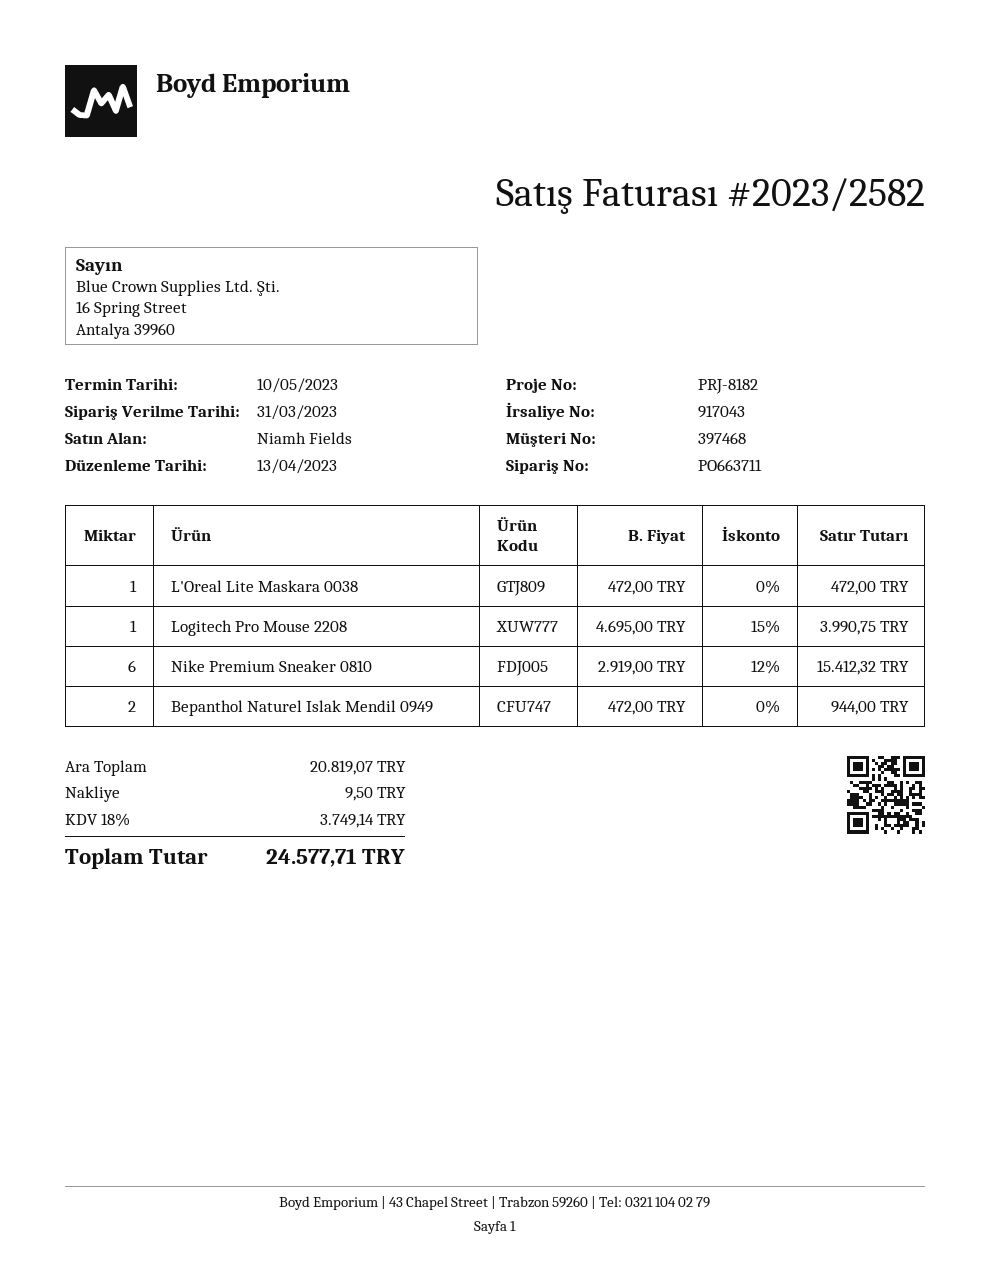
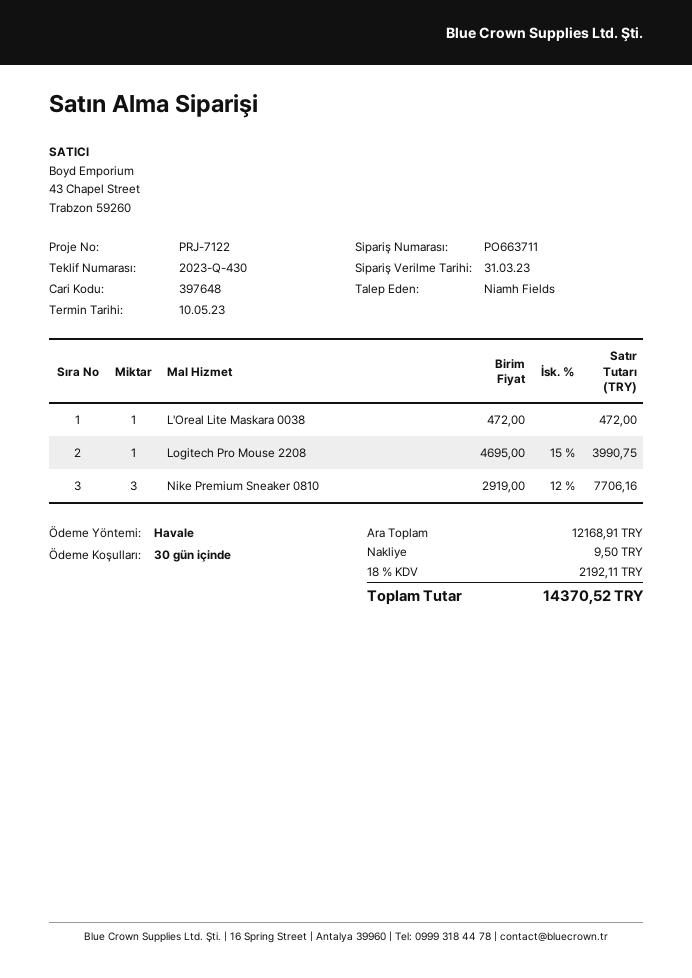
customer number: 397468 -> 397648
reference: PRJ-8182 -> PRJ-7122
Nike Premium Sneaker 0810: 6 x 2919.00 - 12% = 15412.32 -> 3 x 2919.00 - 12% = 7706.16
Bepanthol Naturel Islak Mendil 0949: 2 x 472.00 = 944.00 -> none
subtotal: 20819.07 -> 12168.91
tax: 18% = 3749.14 -> 18% = 2192.11
total: 24577.71 -> 14370.52

